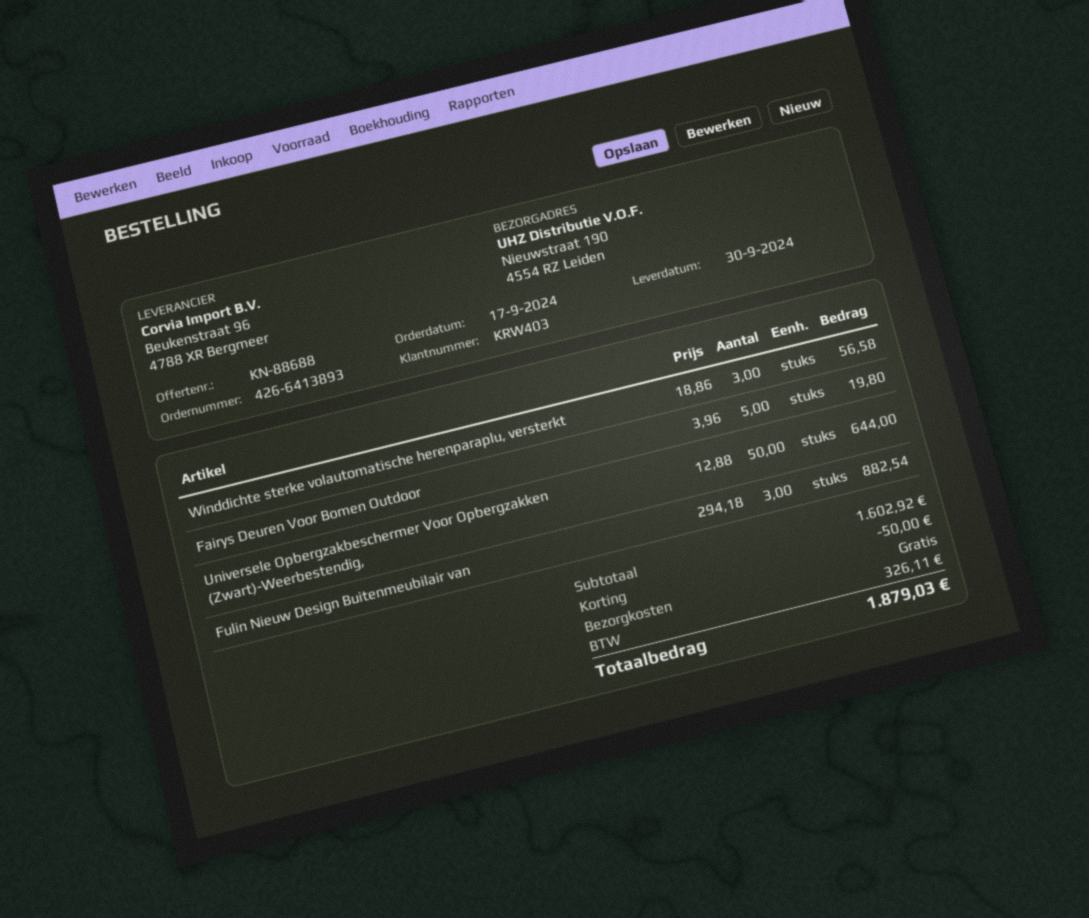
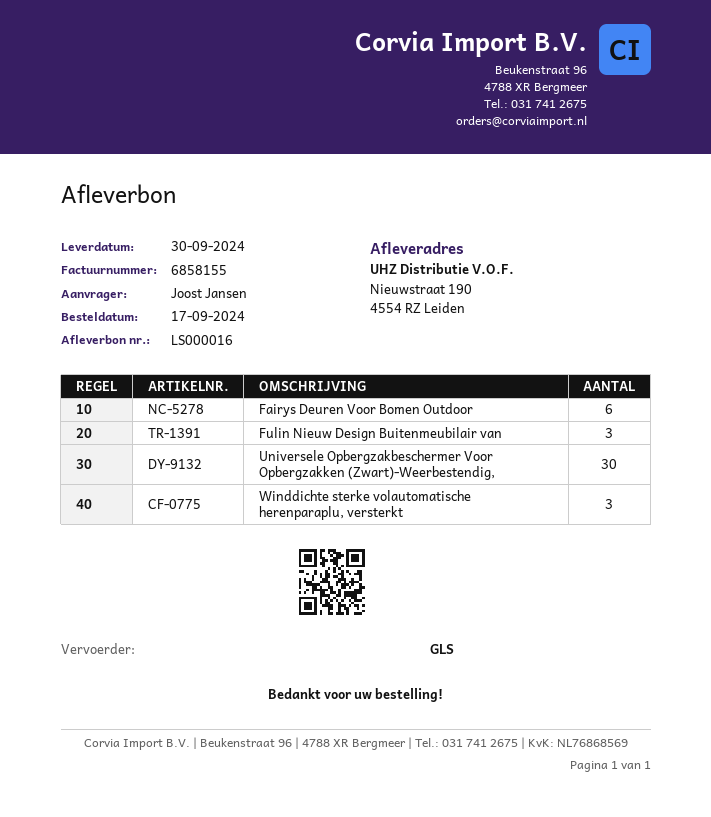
Fairys Deuren Voor Bomen Outdoor: 5 -> 6
Universele Opbergzakbeschermer Voor Opbergzakken (Zwart)-Weerbestendig,: 50 -> 30

